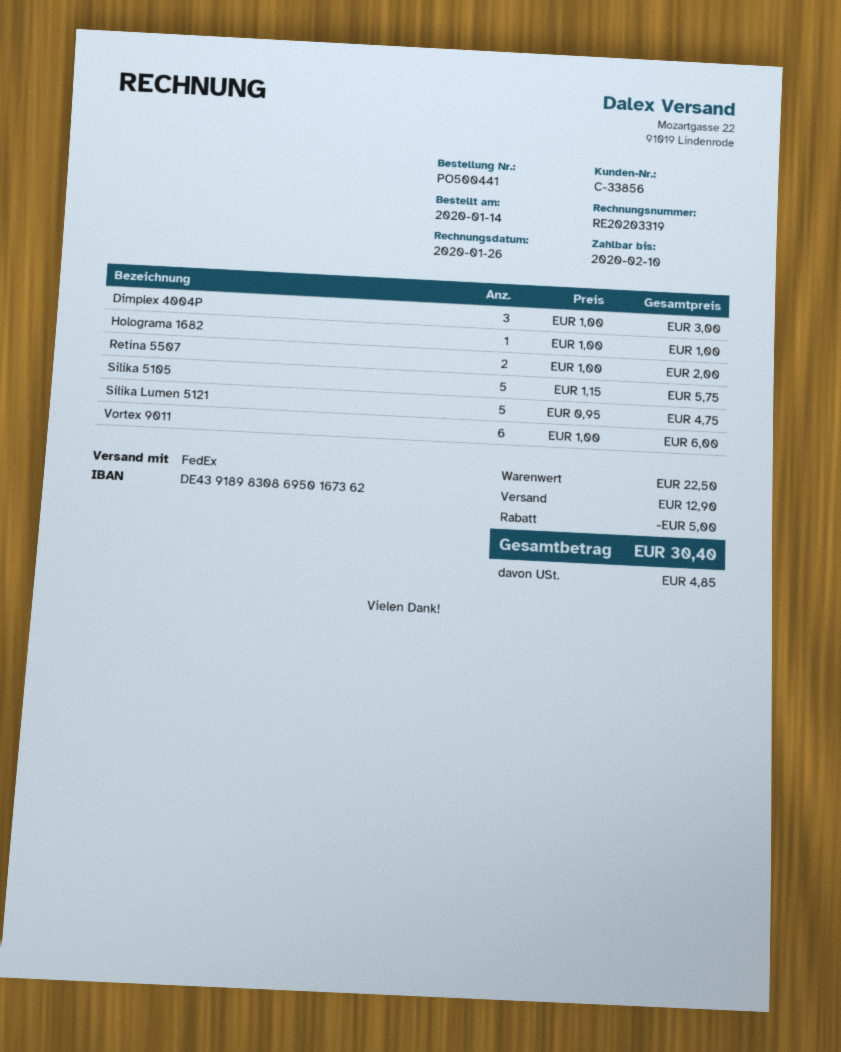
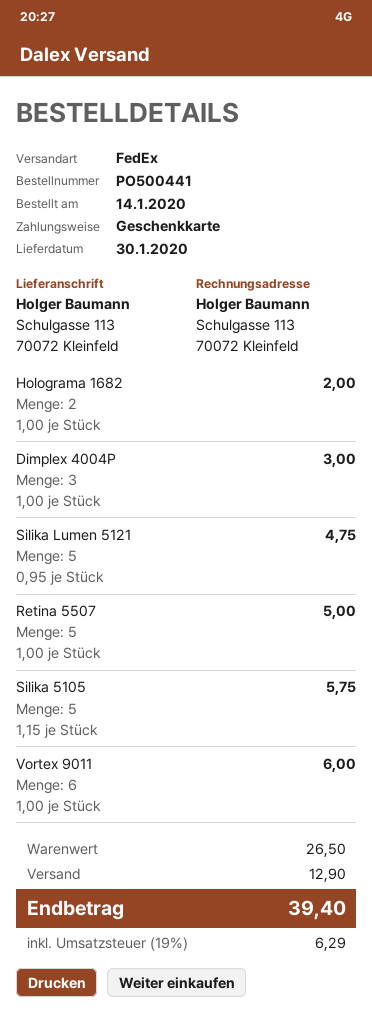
Holograma 1682: 1 x 1.00 = 1.00 -> 2 x 1.00 = 2.00
Retina 5507: 2 x 1.00 = 2.00 -> 5 x 1.00 = 5.00
subtotal: 22.50 -> 26.50
discount: 5.00 -> none
tax: 4.85 -> 6.29
total: 30.40 -> 39.40

